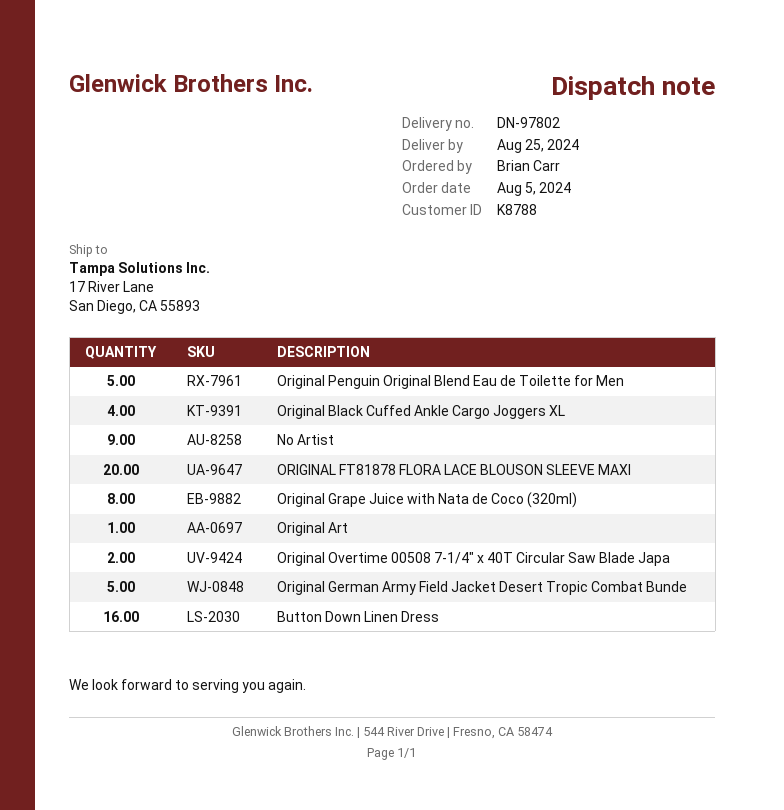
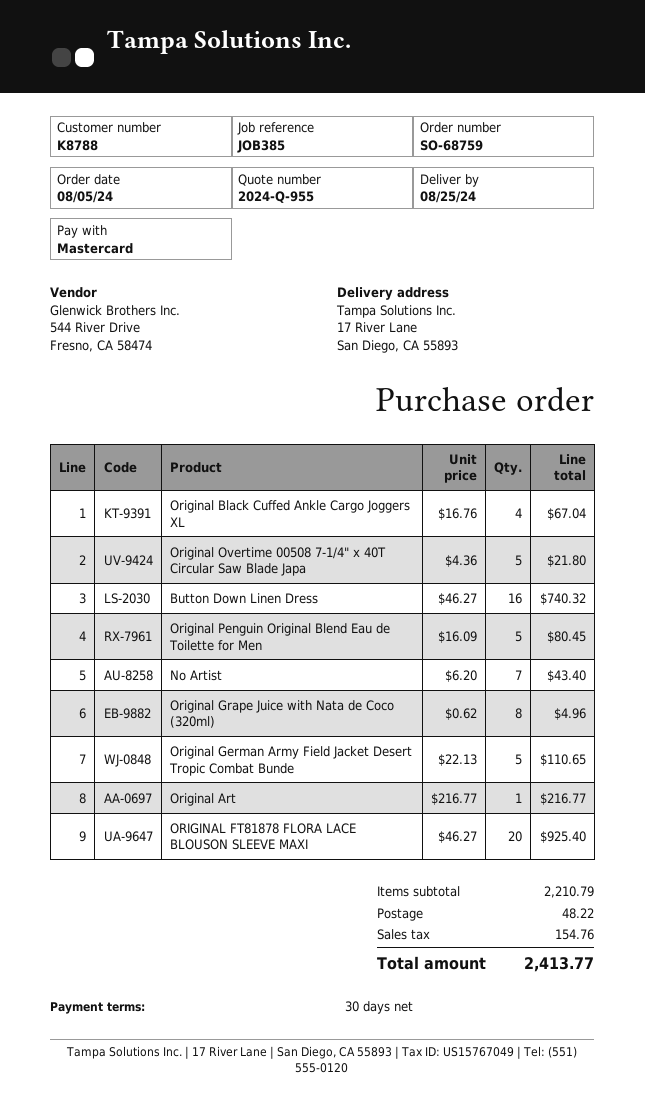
No Artist: 9 -> 7
Original Overtime 00508 7-1/4" x 40T Circular Saw Blade Japa: 2 -> 5

